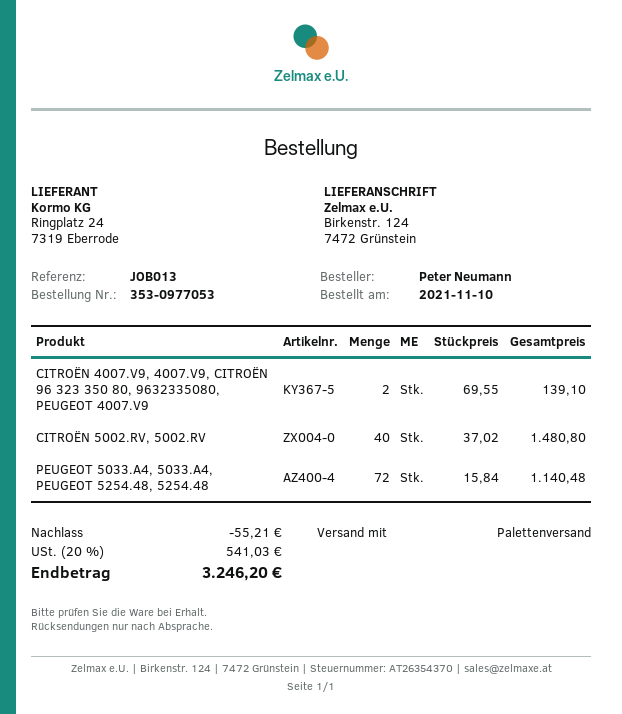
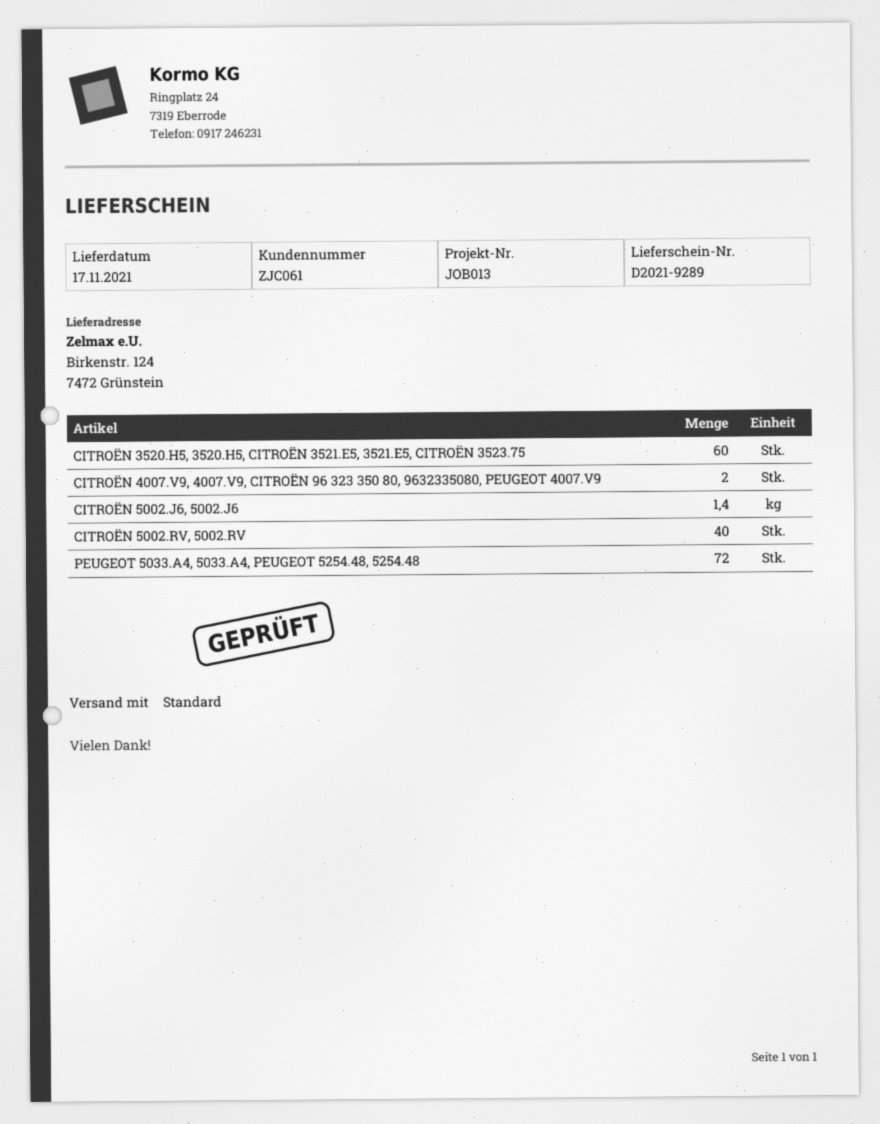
shipping method: pallet freight -> standard
CITROËN 3520.H5, 3520.H5, CITROËN 3521.E5, 3521.E5, CITROËN 3523.75: none -> 60
CITROËN 5002.J6, 5002.J6: none -> 1.4

